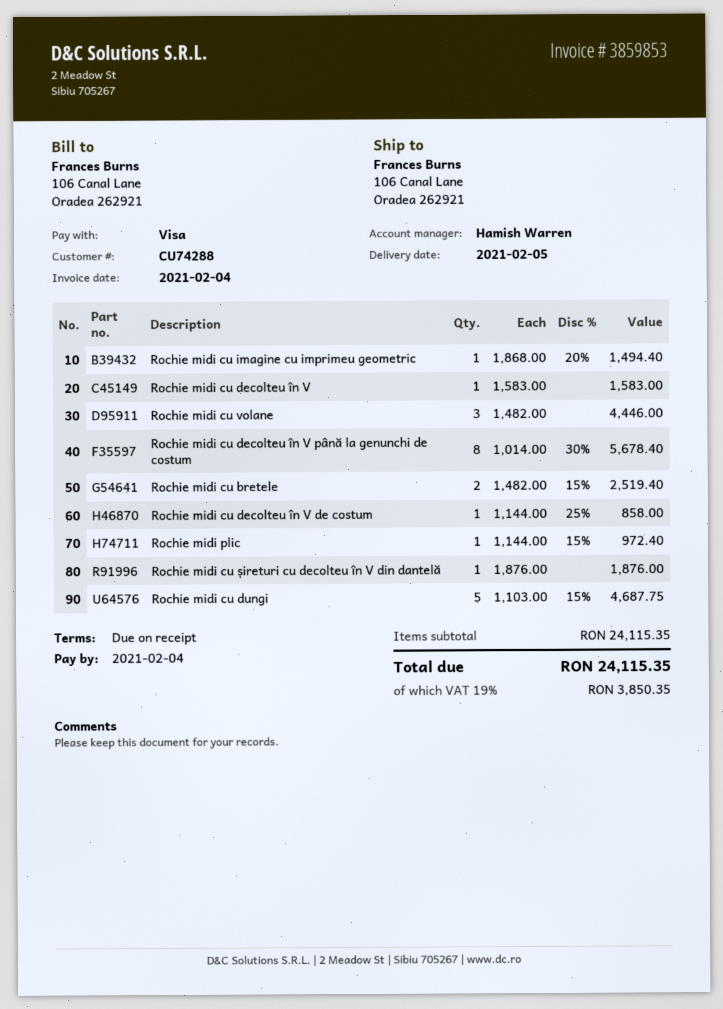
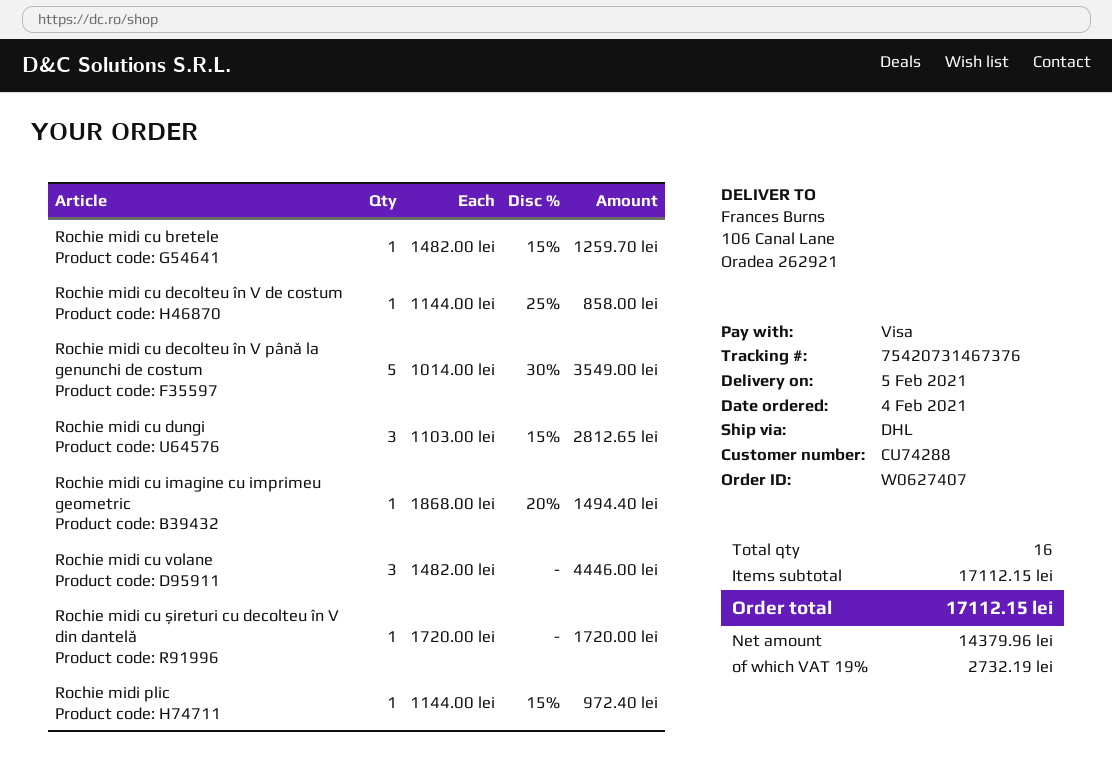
Rochie midi cu decolteu în V: 1 x 1583.00 = 1583.00 -> none
Rochie midi cu decolteu în V până la genunchi de costum: 8 x 1014.00 - 30% = 5678.40 -> 5 x 1014.00 - 30% = 3549.00
Rochie midi cu bretele: 2 x 1482.00 - 15% = 2519.40 -> 1 x 1482.00 - 15% = 1259.70
Rochie midi cu șireturi cu decolteu în V din dantelă: 1 x 1876.00 = 1876.00 -> 1 x 1720.00 = 1720.00
Rochie midi cu dungi: 5 x 1103.00 - 15% = 4687.75 -> 3 x 1103.00 - 15% = 2812.65
subtotal: 24115.35 -> 17112.15
tax: 19% = 3850.35 -> 19% = 2732.19
total: 24115.35 -> 17112.15

